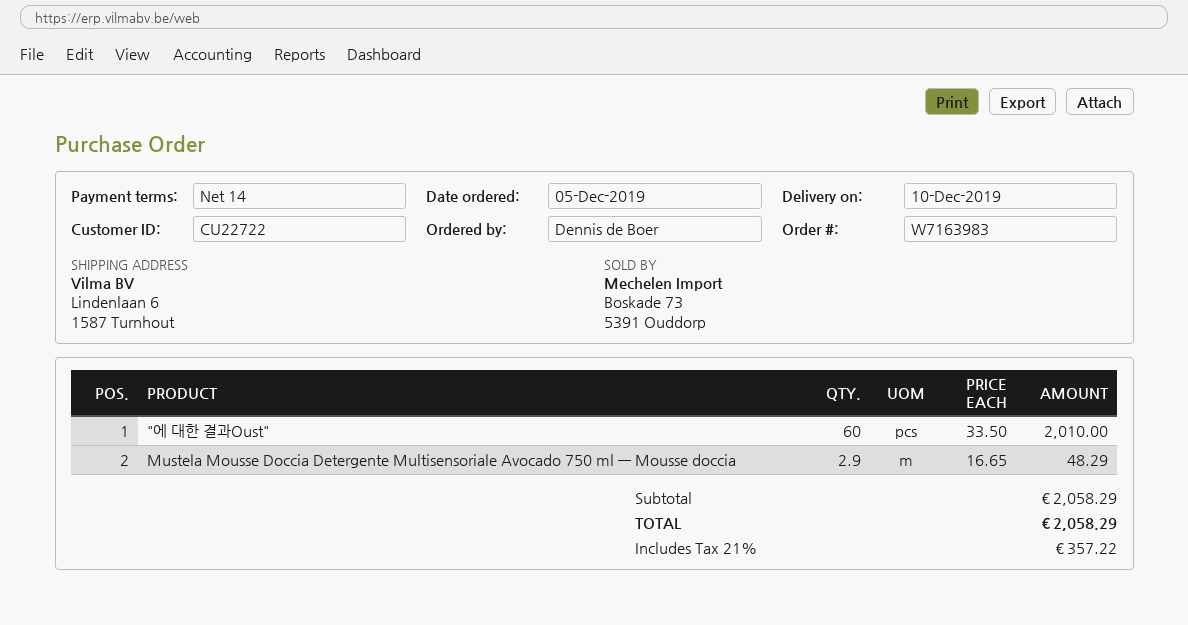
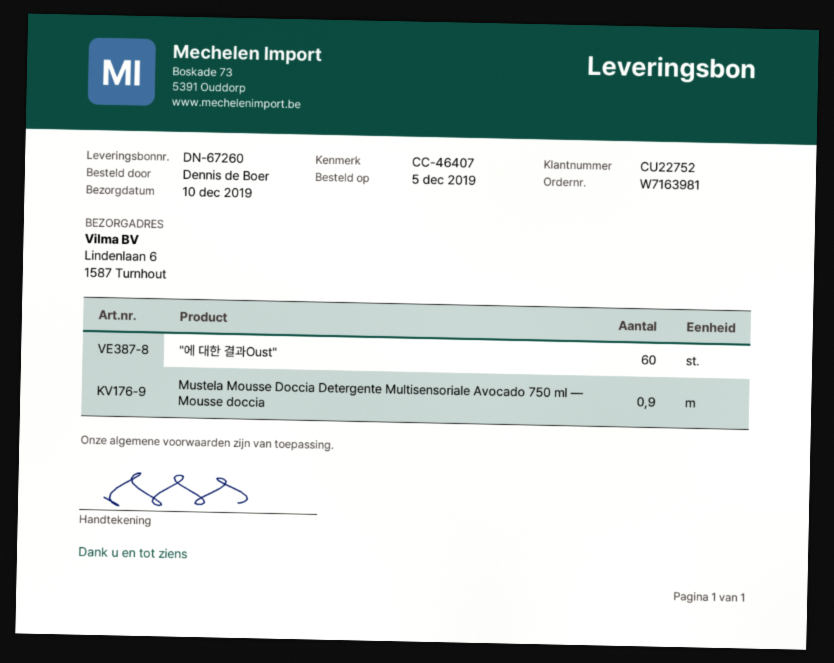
order number: W7163983 -> W7163981
customer number: CU22722 -> CU22752
Mustela Mousse Doccia Detergente Multisensoriale Avocado 750 ml — Mousse doccia: 2.9 -> 0.9

